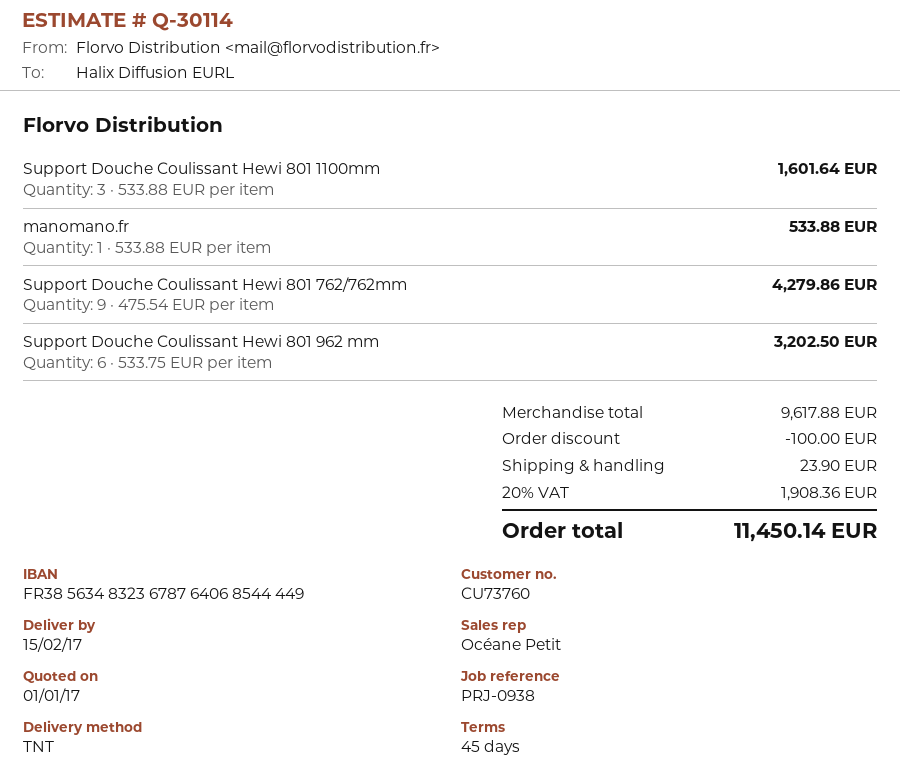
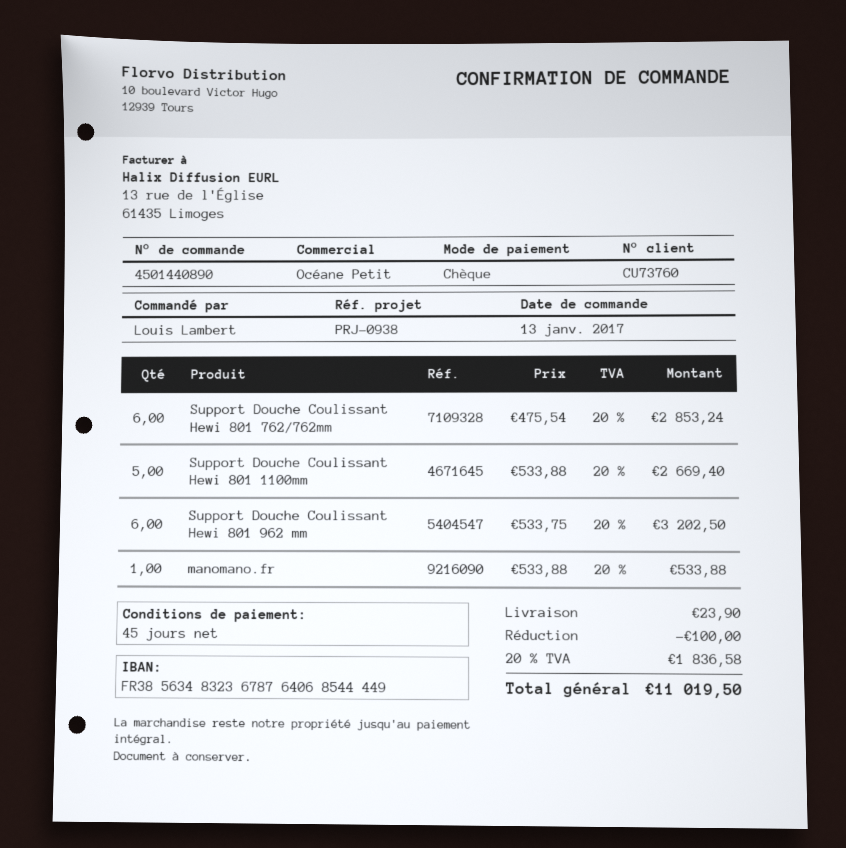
Support Douche Coulissant Hewi 801 1100mm: 3 x 533.88 = 1601.64 -> 5 x 533.88 = 2669.40
Support Douche Coulissant Hewi 801 762/762mm: 9 x 475.54 = 4279.86 -> 6 x 475.54 = 2853.24
tax: 20% = 1908.36 -> 20% = 1836.58
total: 11450.14 -> 11019.50

